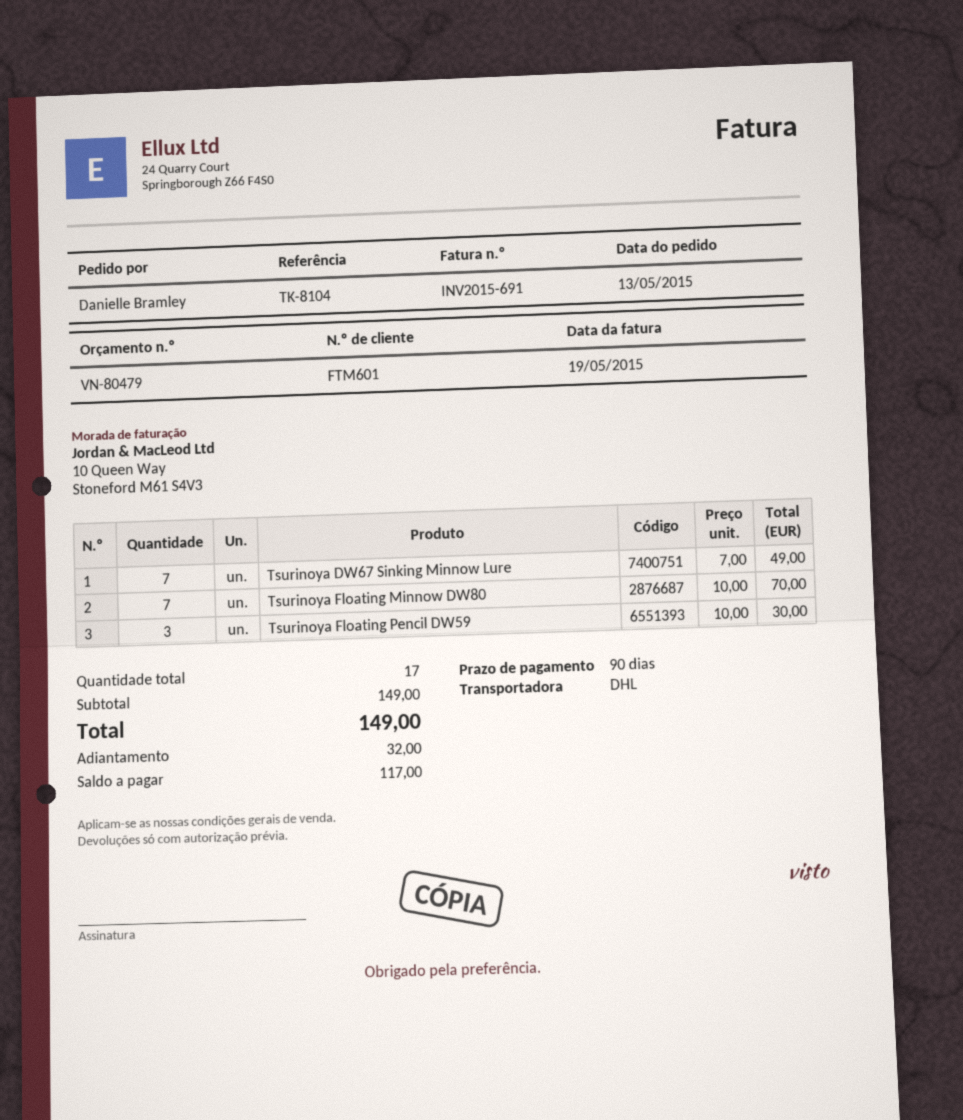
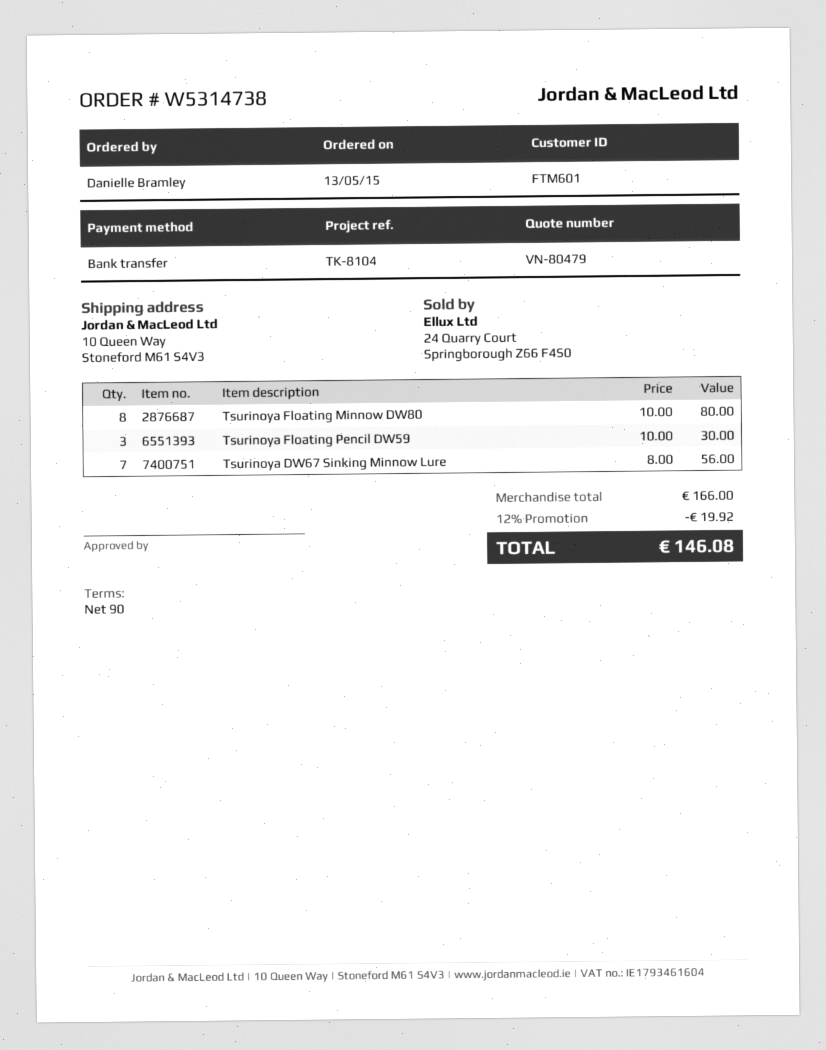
Tsurinoya DW67 Sinking Minnow Lure: 7 x 7.00 = 49.00 -> 7 x 8.00 = 56.00
Tsurinoya Floating Minnow DW80: 7 x 10.00 = 70.00 -> 8 x 10.00 = 80.00
subtotal: 149.00 -> 166.00
discount: none -> 12% = 19.92
total: 149.00 -> 146.08

